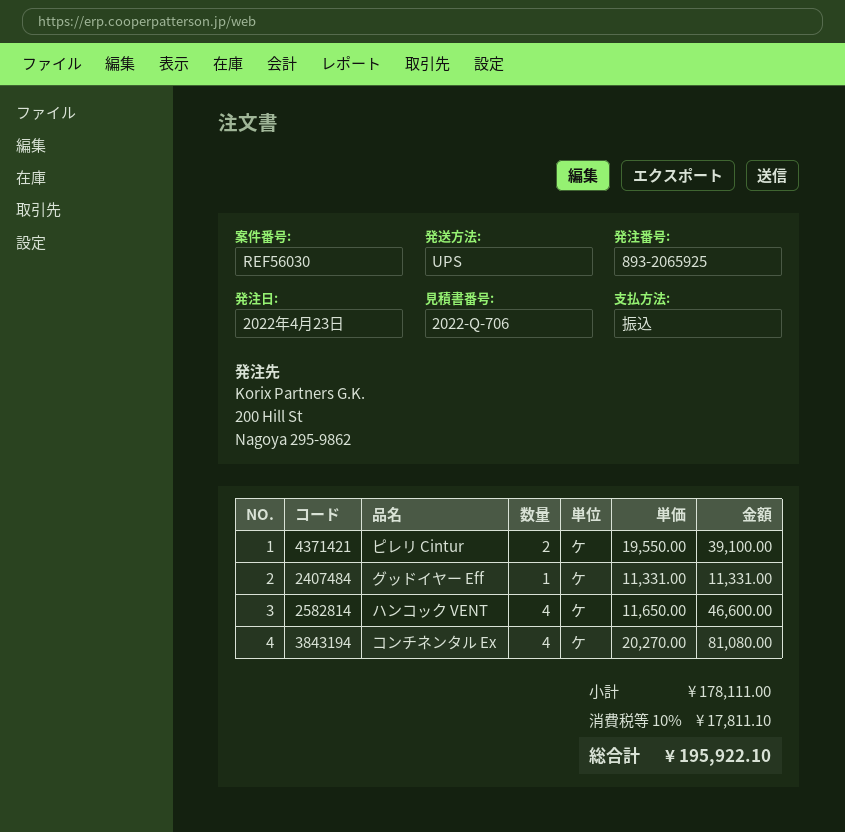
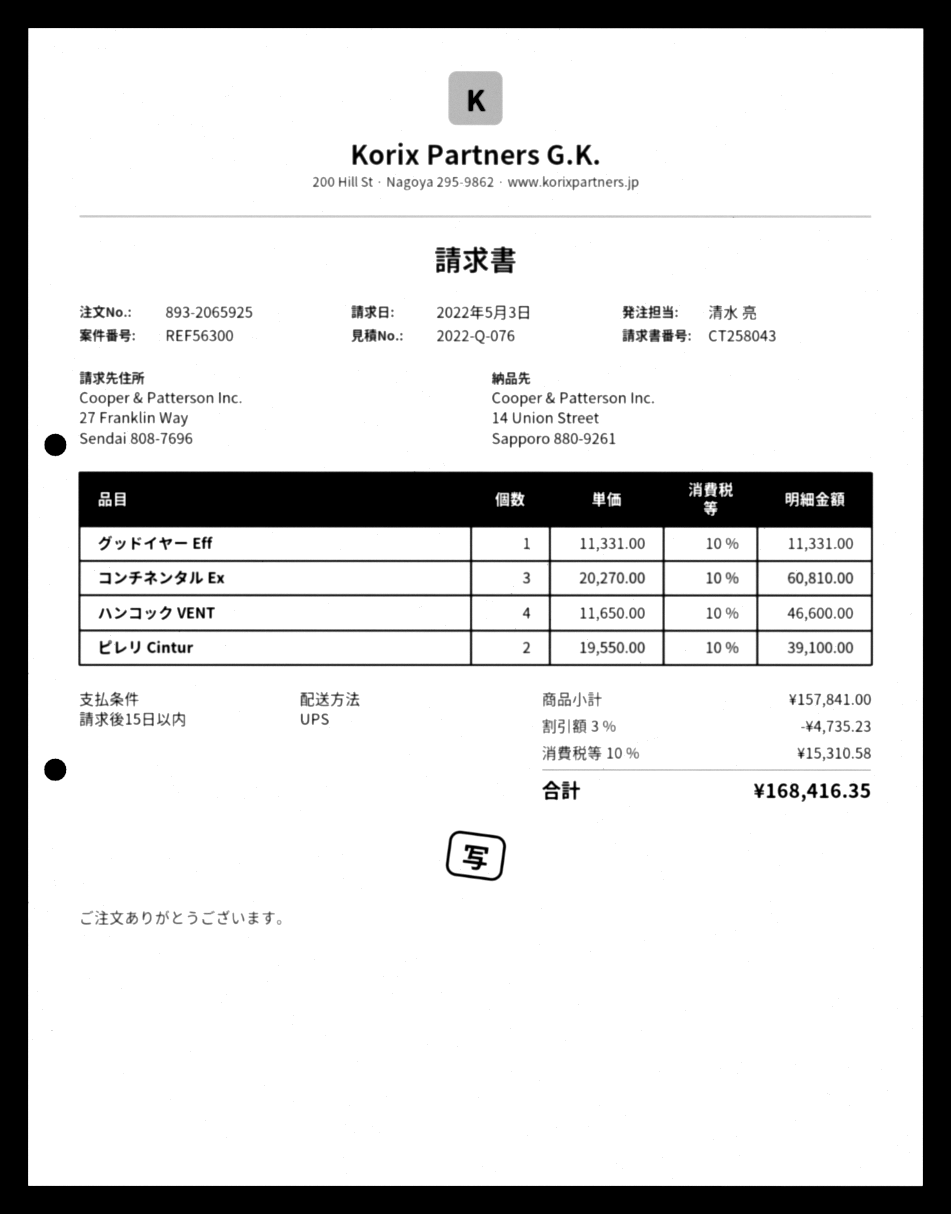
quote number: 2022-Q-706 -> 2022-Q-076
reference: REF56030 -> REF56300
コンチネンタル Ex: 4 x 20270.00 = 81080.00 -> 3 x 20270.00 = 60810.00
subtotal: 178111.00 -> 157841.00
discount: none -> 3% = 4735.23
tax: 10% = 17811.10 -> 10% = 15310.58
total: 195922.10 -> 168416.35

